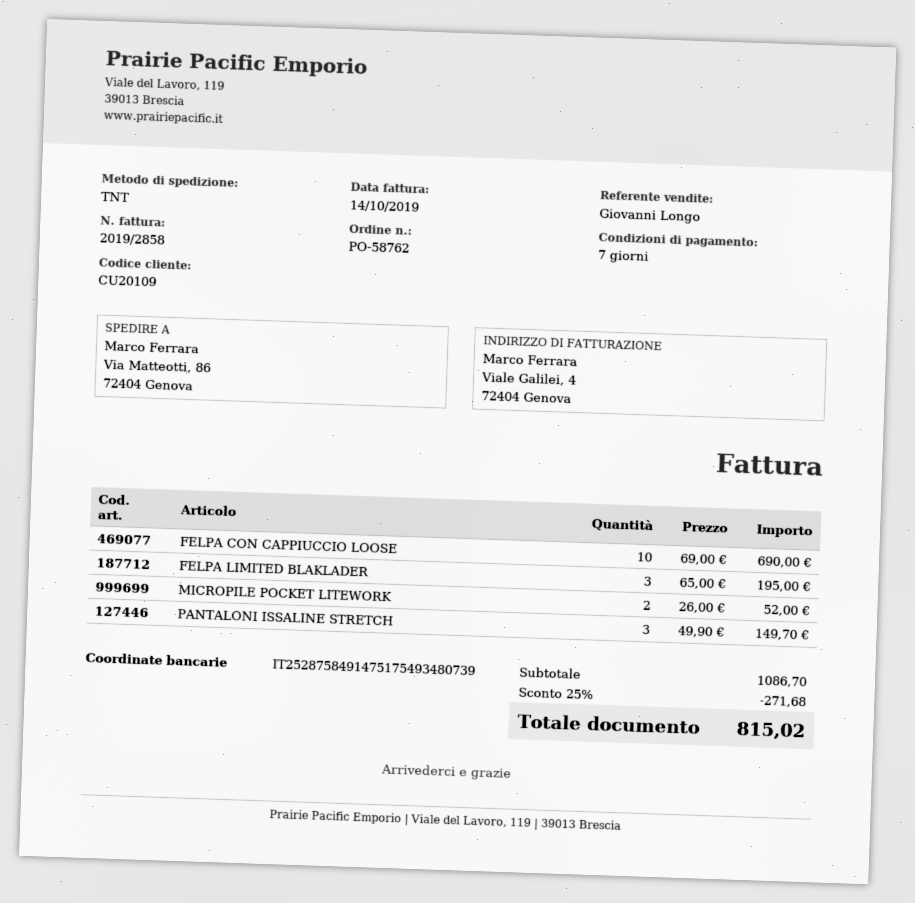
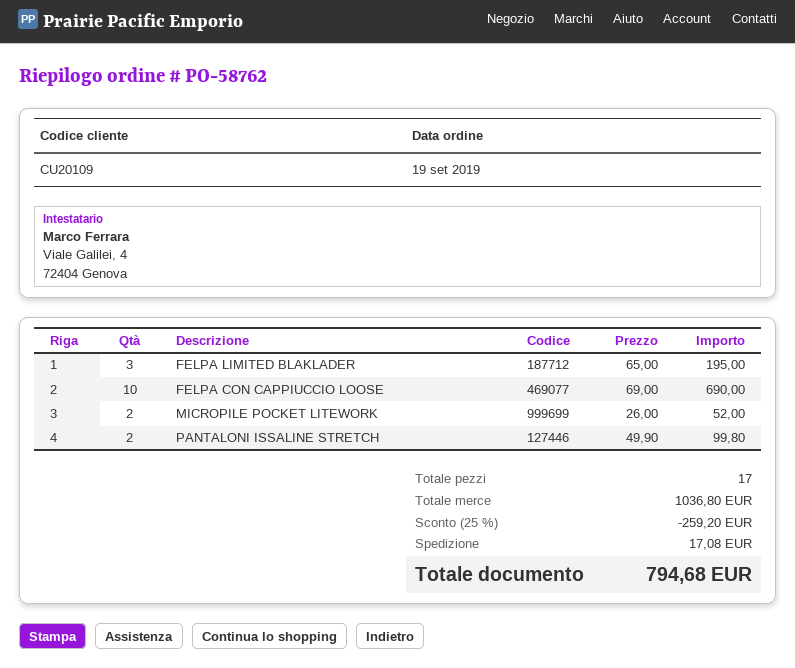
PANTALONI ISSALINE STRETCH: 3 x 49.90 = 149.70 -> 2 x 49.90 = 99.80
subtotal: 1086.70 -> 1036.80
discount: 25% = 271.68 -> 25% = 259.20
shipping: none -> 17.08
total: 815.02 -> 794.68

